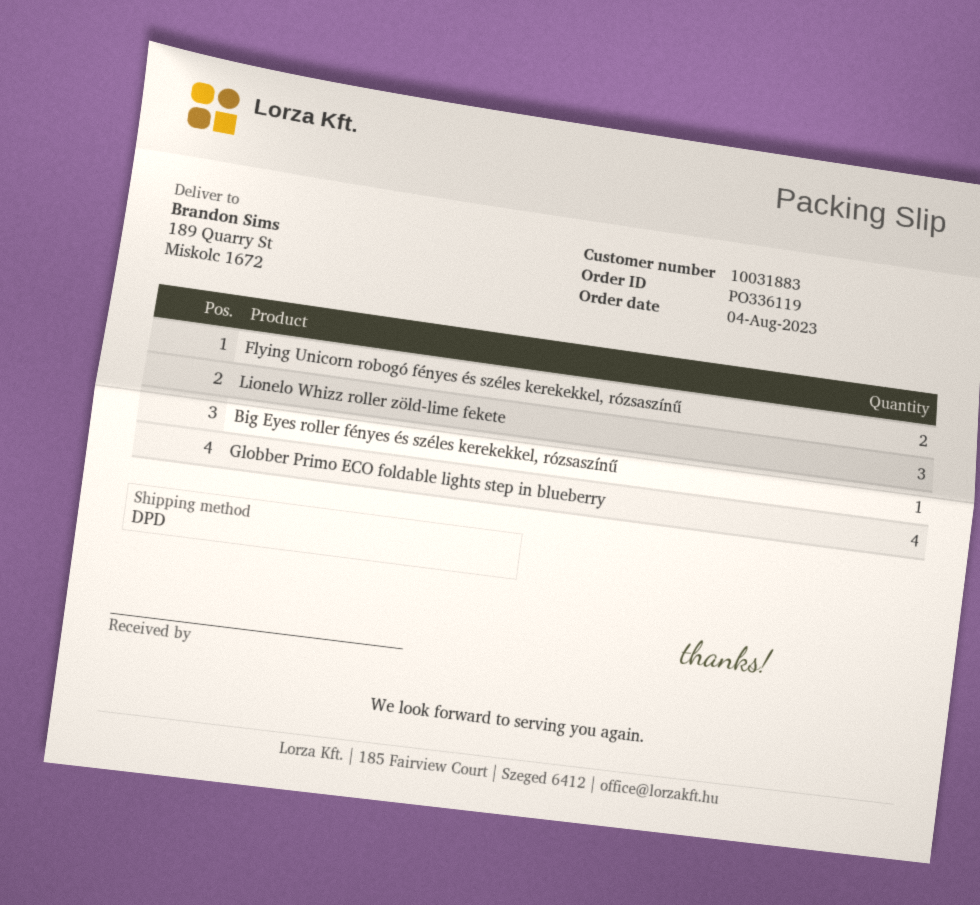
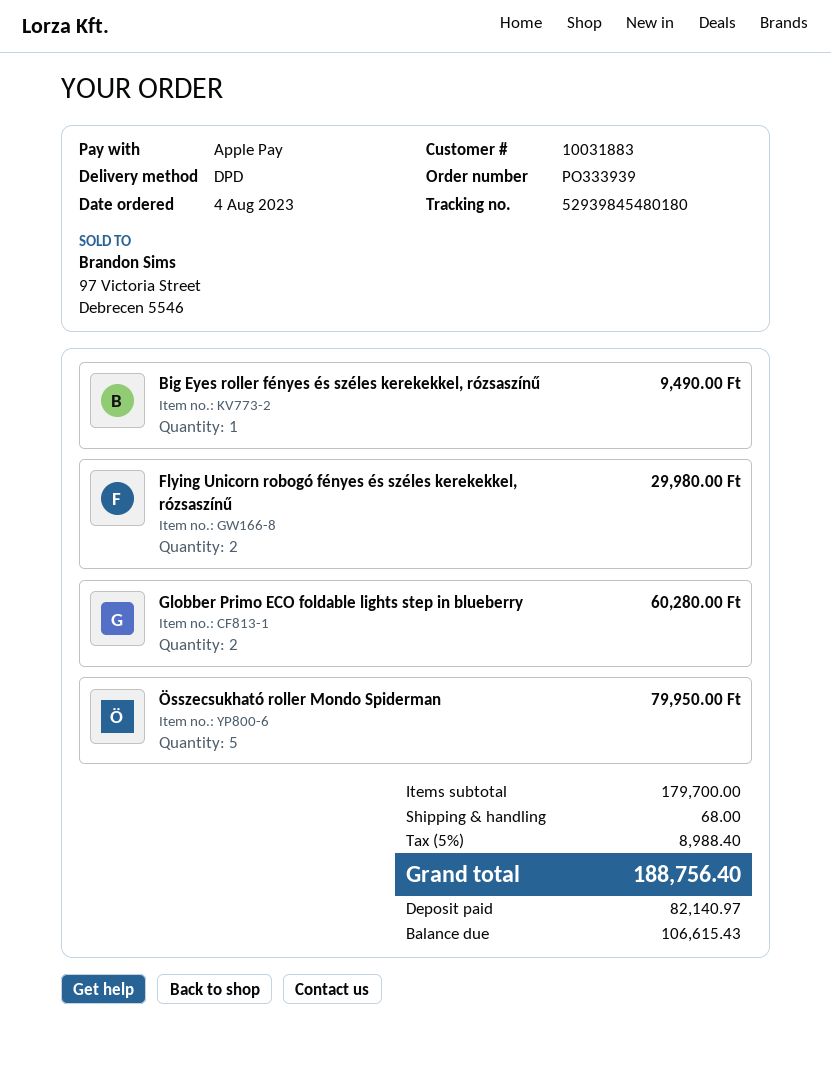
order number: PO336119 -> PO333939
Lionelo Whizz roller zöld-lime fekete: 3 -> none
Globber Primo ECO foldable lights step in blueberry: 4 -> 2
Összecsukható roller Mondo Spiderman: none -> 5

